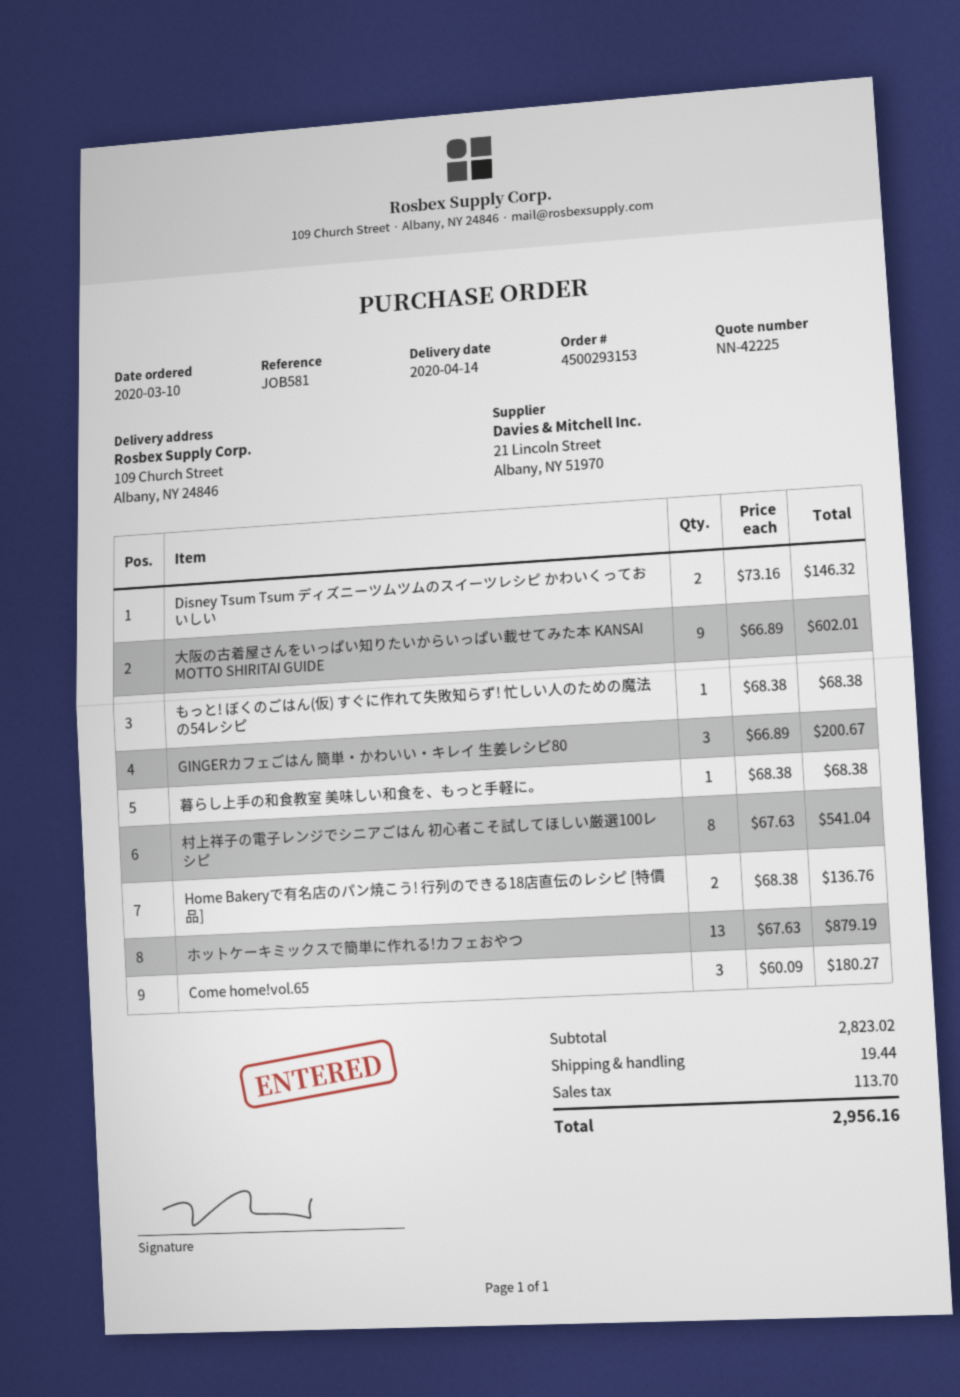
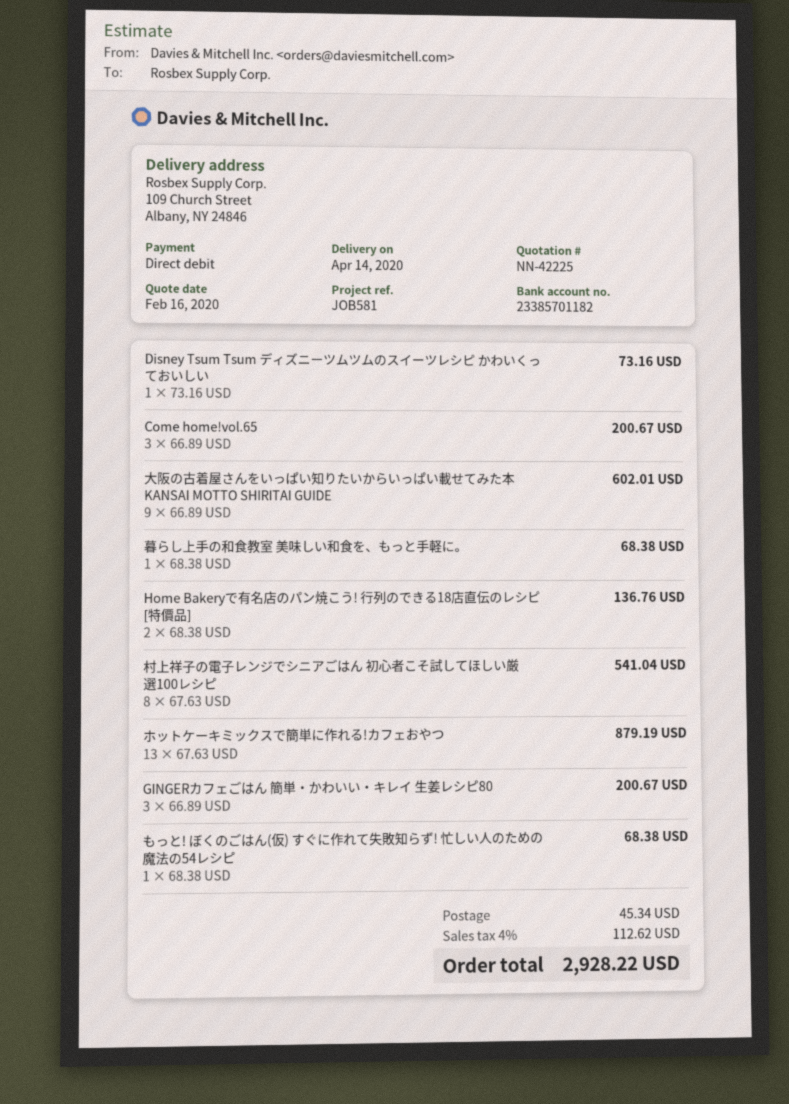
Disney Tsum Tsum ディズニーツムツムのスイーツレシピ かわいくっておいしい: 2 x 73.16 = 146.32 -> 1 x 73.16 = 73.16
Come home!vol.65: 3 x 60.09 = 180.27 -> 3 x 66.89 = 200.67
shipping: 19.44 -> 45.34
tax: 113.70 -> 112.62
total: 2956.16 -> 2928.22

